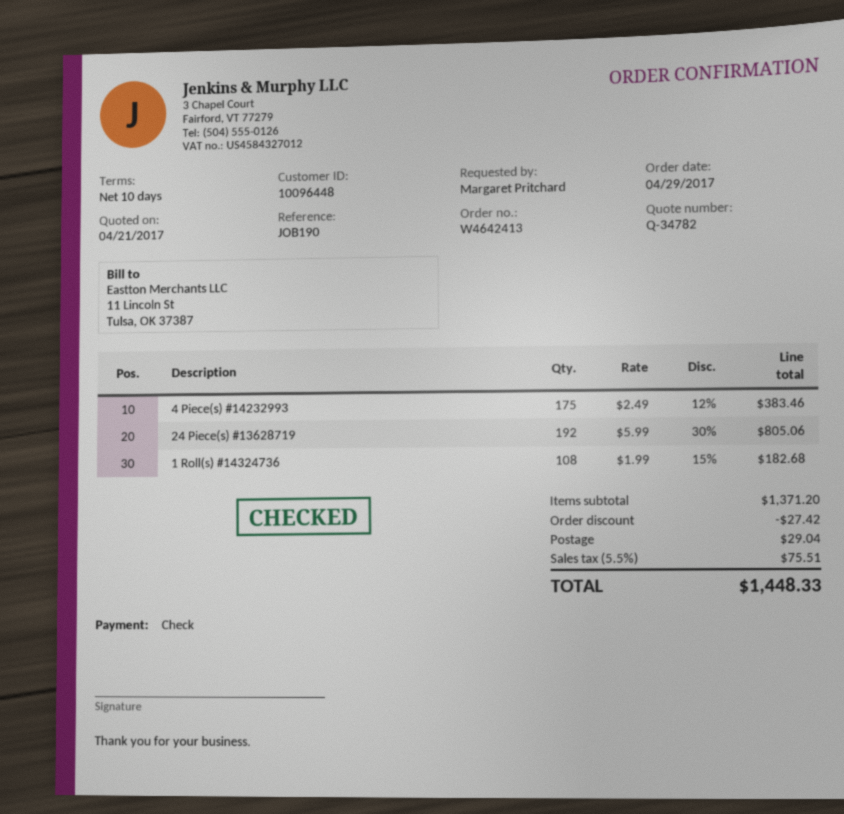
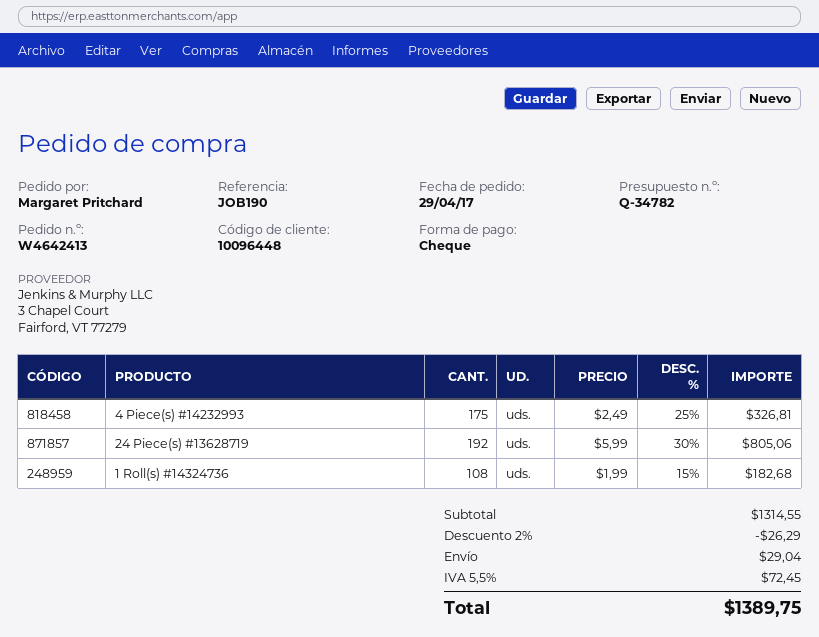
4 Piece(s) #14232993: 175 x 2.49 - 12% = 383.46 -> 175 x 2.49 - 25% = 326.81
subtotal: 1371.20 -> 1314.55
discount: 27.42 -> 26.29
tax: 5.5% = 75.51 -> 5.5% = 72.45
total: 1448.33 -> 1389.75

